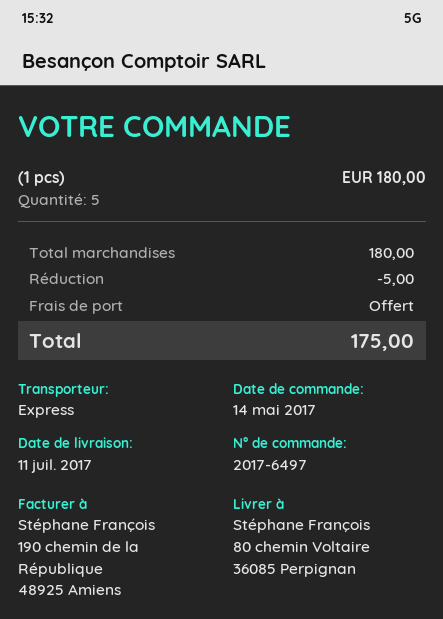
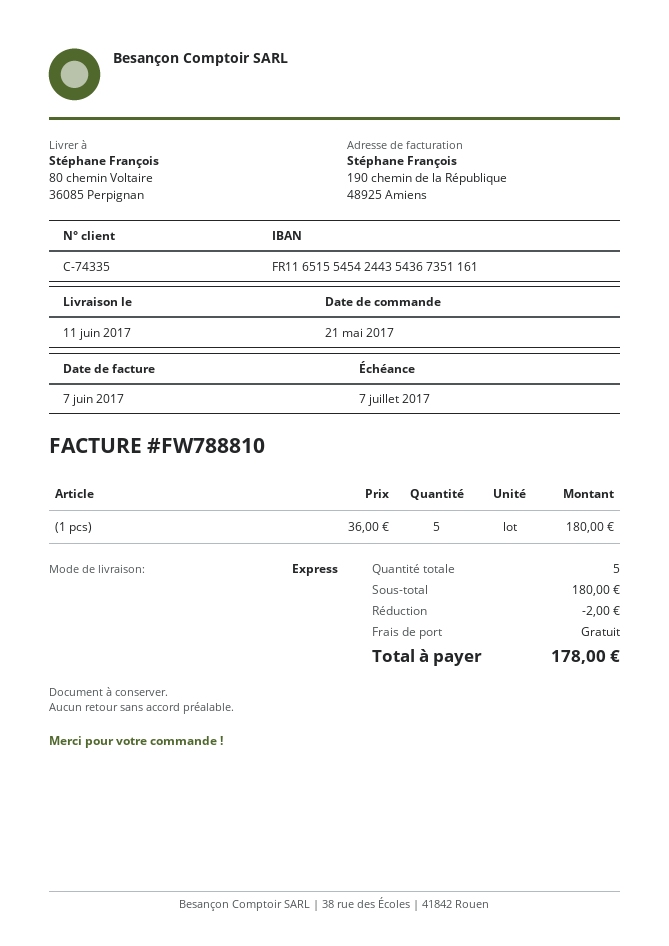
order date: 2017-05-14 -> 2017-05-21
delivery date: 2017-07-11 -> 2017-06-11
discount: 5.00 -> 2.00
total: 175.00 -> 178.00

